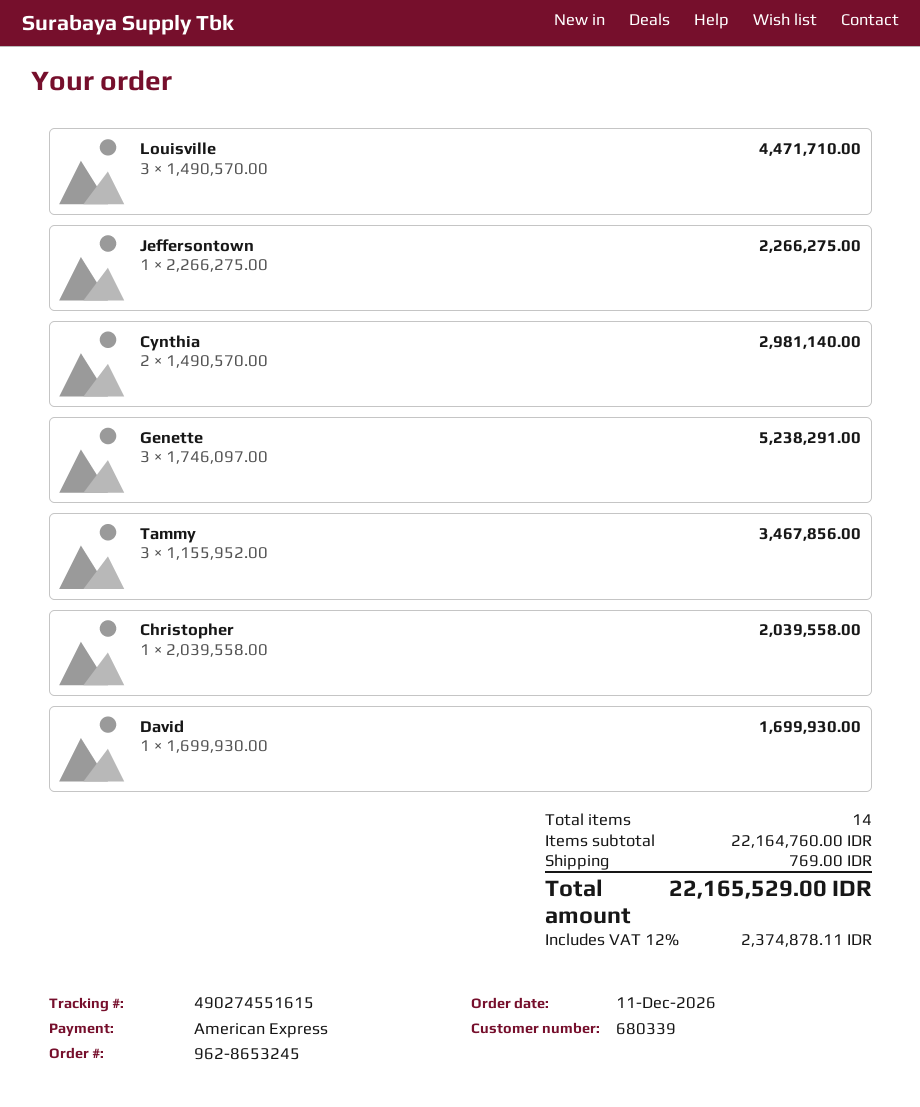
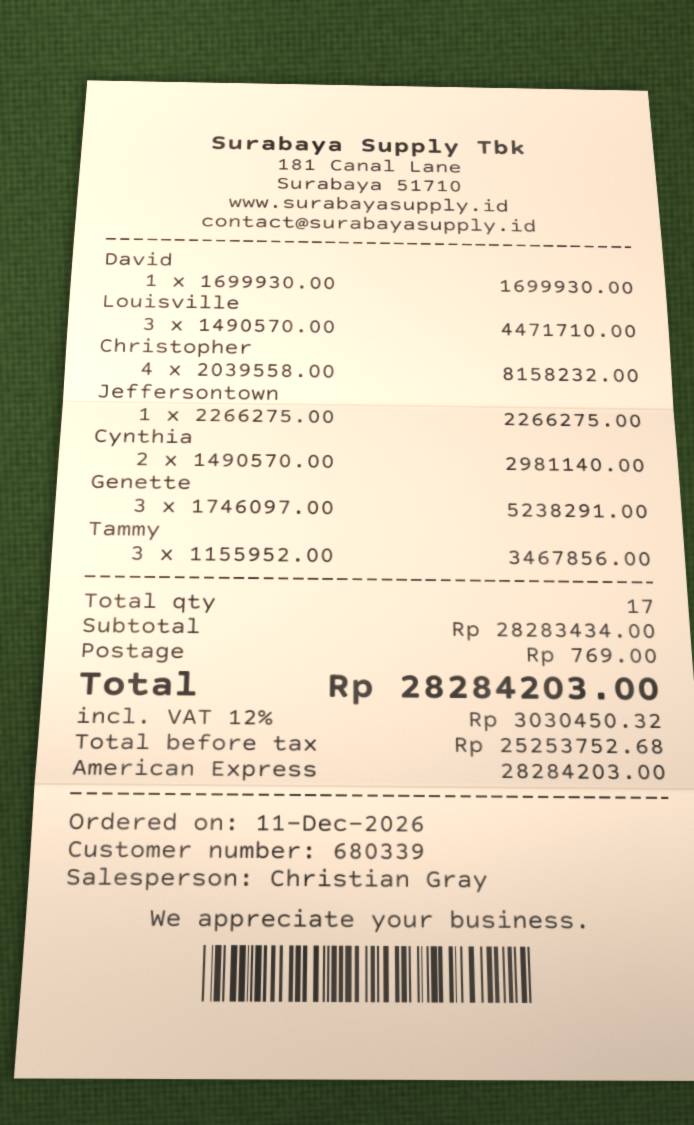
Christopher: 1 x 2039558.00 = 2039558.00 -> 4 x 2039558.00 = 8158232.00
total quantity: 14 -> 17
subtotal: 22164760.00 -> 28283434.00
tax: 12% = 2374878.11 -> 12% = 3030450.32
total: 22165529.00 -> 28284203.00

